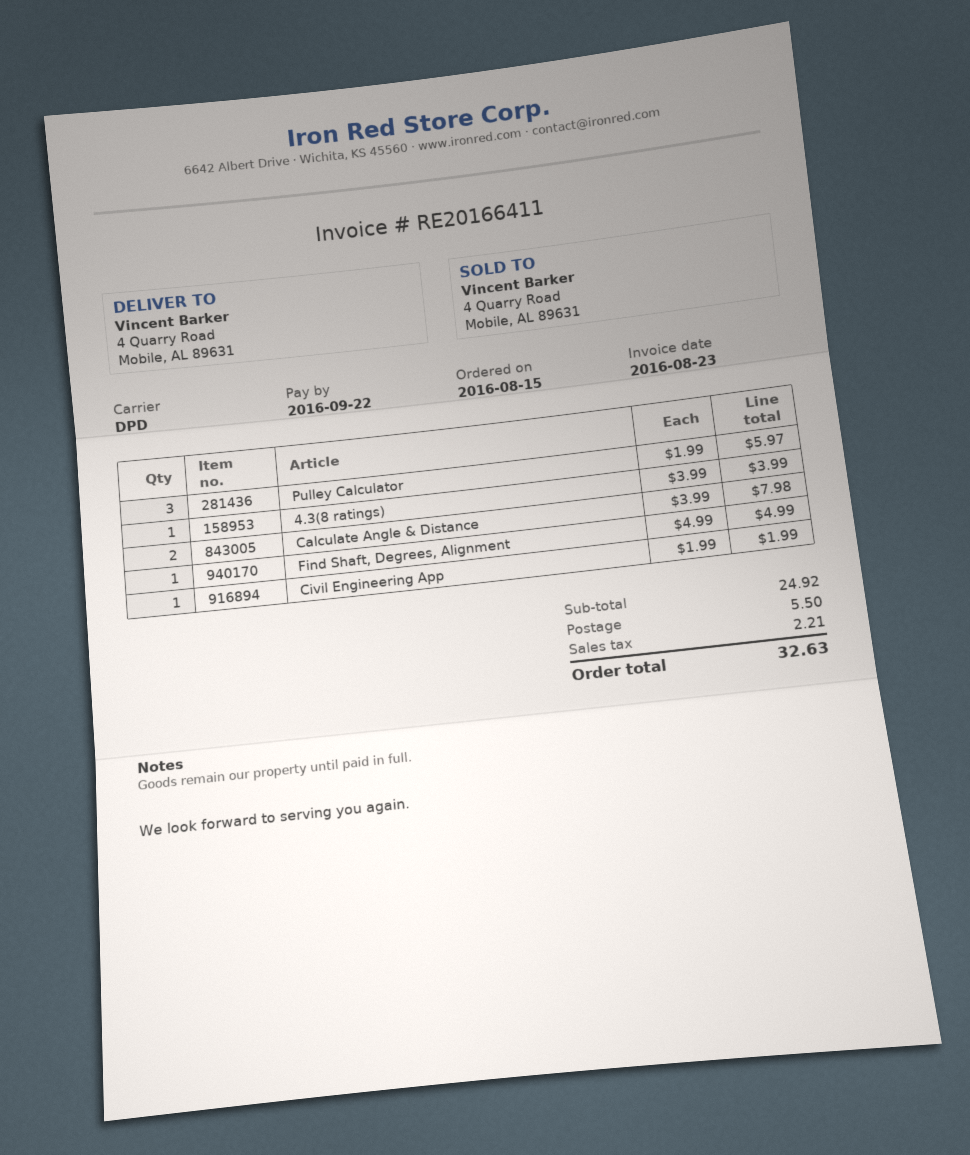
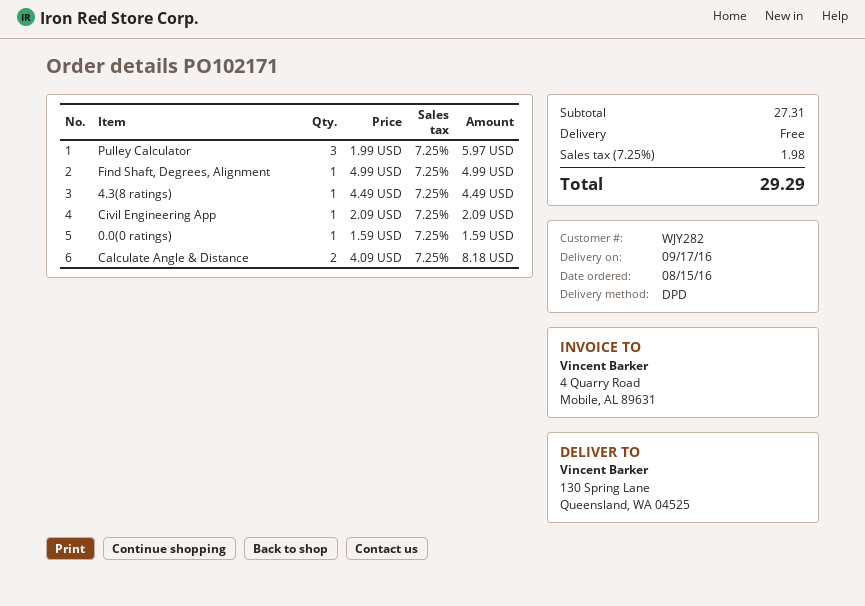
ship to: 4 Quarry Road, Mobile, AL 89631 -> 130 Spring Lane, Queensland, WA 04525
4.3(8 ratings): 1 x 3.99 = 3.99 -> 1 x 4.49 = 4.49
Calculate Angle & Distance: 2 x 3.99 = 7.98 -> 2 x 4.09 = 8.18
Civil Engineering App: 1 x 1.99 = 1.99 -> 1 x 2.09 = 2.09
0.0(0 ratings): none -> 1 x 1.59 = 1.59
subtotal: 24.92 -> 27.31
shipping: 5.50 -> 0.00
tax: 2.21 -> 1.98
total: 32.63 -> 29.29

